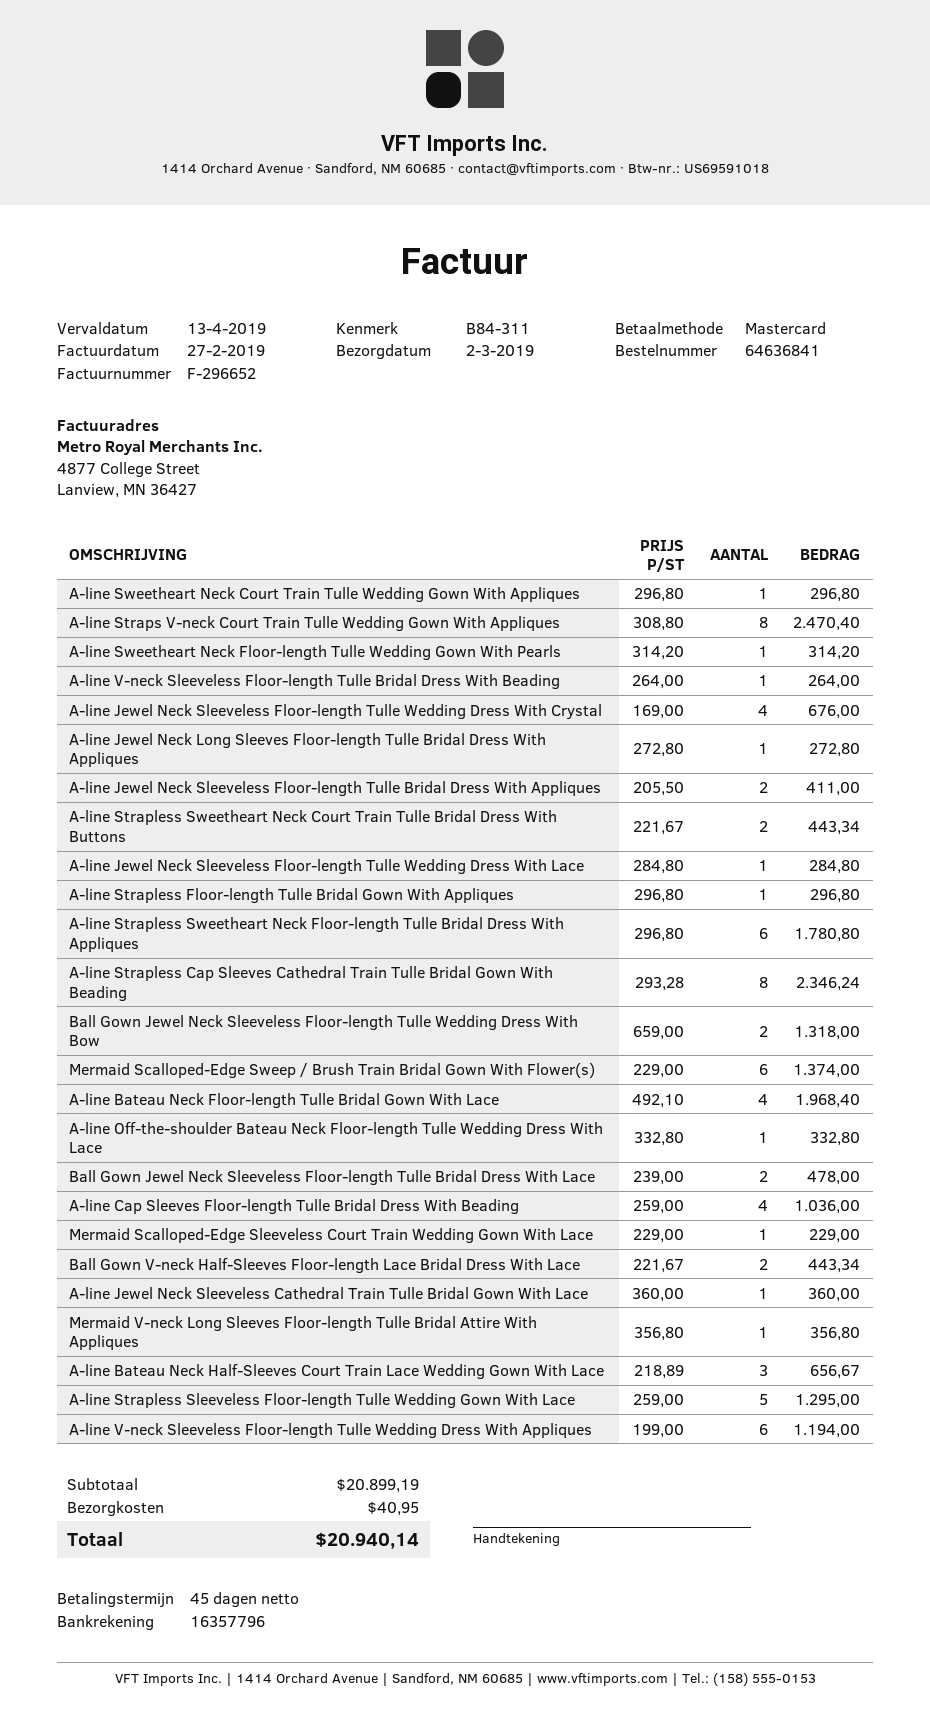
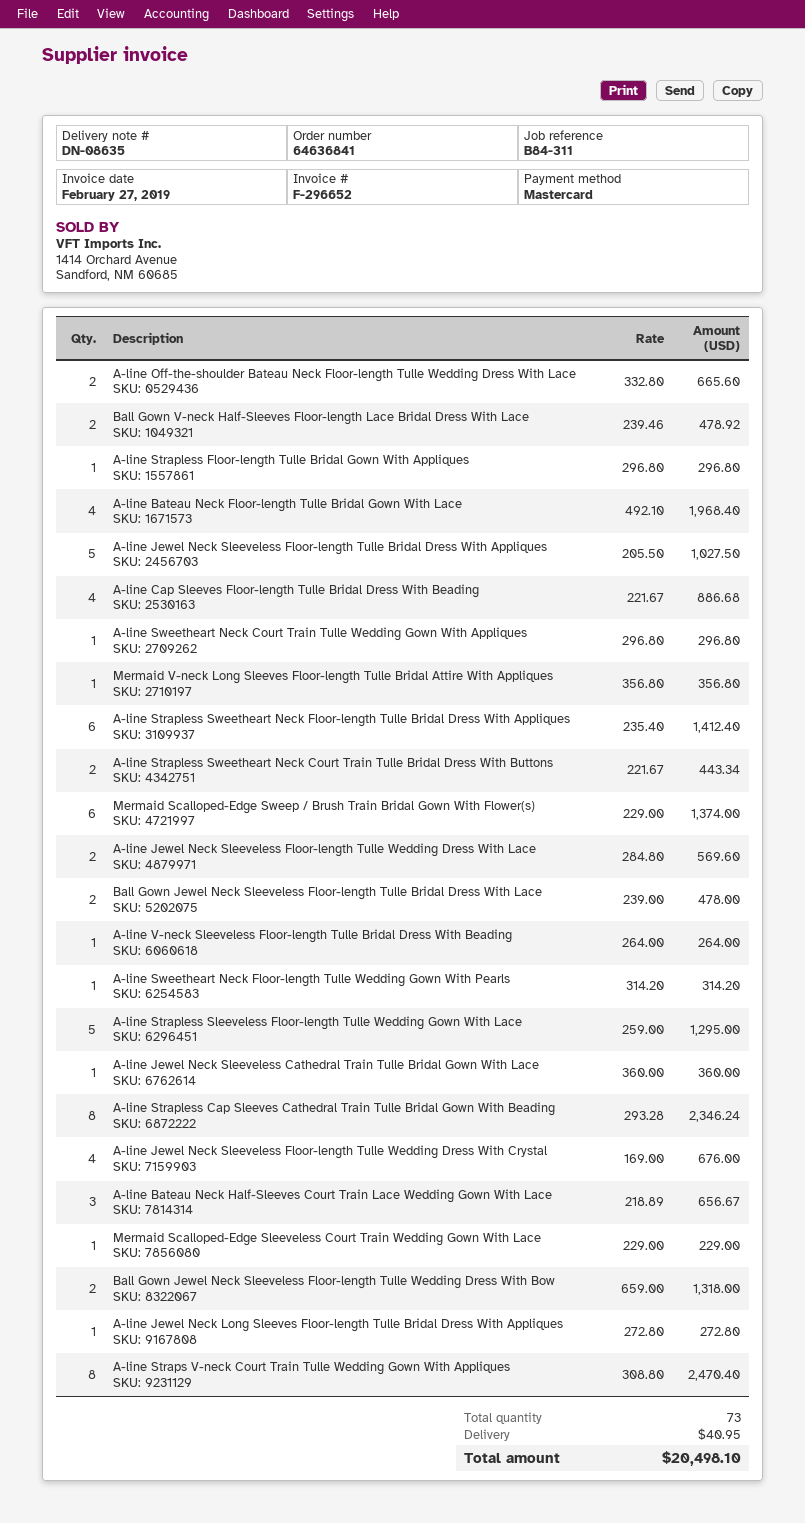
A-line Jewel Neck Sleeveless Floor-length Tulle Bridal Dress With Appliques: 2 x 205.50 = 411.00 -> 5 x 205.50 = 1027.50
A-line Jewel Neck Sleeveless Floor-length Tulle Wedding Dress With Lace: 1 x 284.80 = 284.80 -> 2 x 284.80 = 569.60
A-line Strapless Sweetheart Neck Floor-length Tulle Bridal Dress With Appliques: 6 x 296.80 = 1780.80 -> 6 x 235.40 = 1412.40
A-line Off-the-shoulder Bateau Neck Floor-length Tulle Wedding Dress With Lace: 1 x 332.80 = 332.80 -> 2 x 332.80 = 665.60
A-line Cap Sleeves Floor-length Tulle Bridal Dress With Beading: 4 x 259.00 = 1036.00 -> 4 x 221.67 = 886.68
Ball Gown V-neck Half-Sleeves Floor-length Lace Bridal Dress With Lace: 2 x 221.67 = 443.34 -> 2 x 239.46 = 478.92
A-line V-neck Sleeveless Floor-length Tulle Wedding Dress With Appliques: 6 x 199.00 = 1194.00 -> none
total: 20940.14 -> 20498.10

